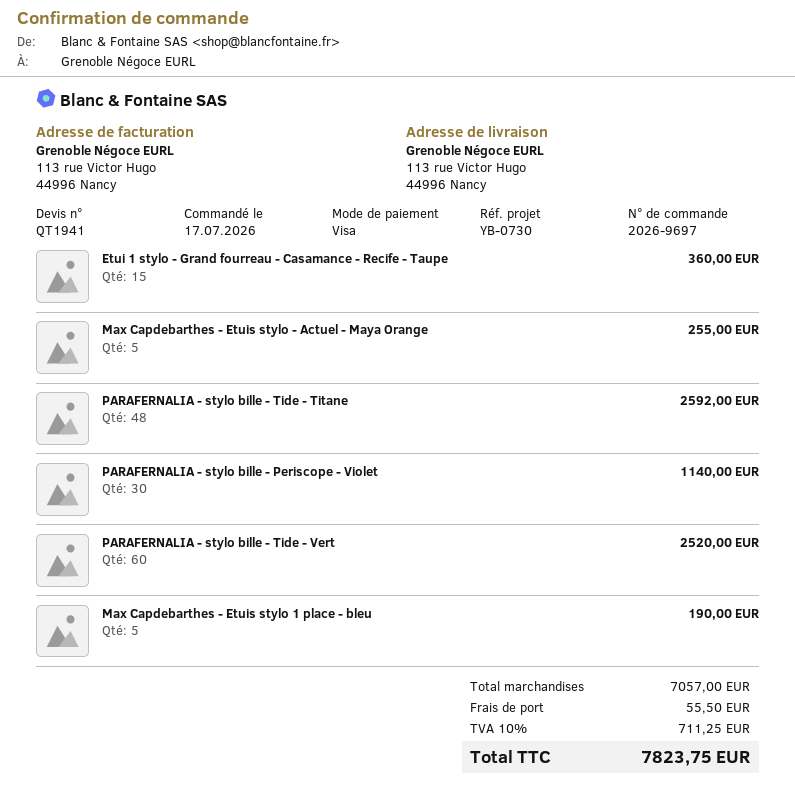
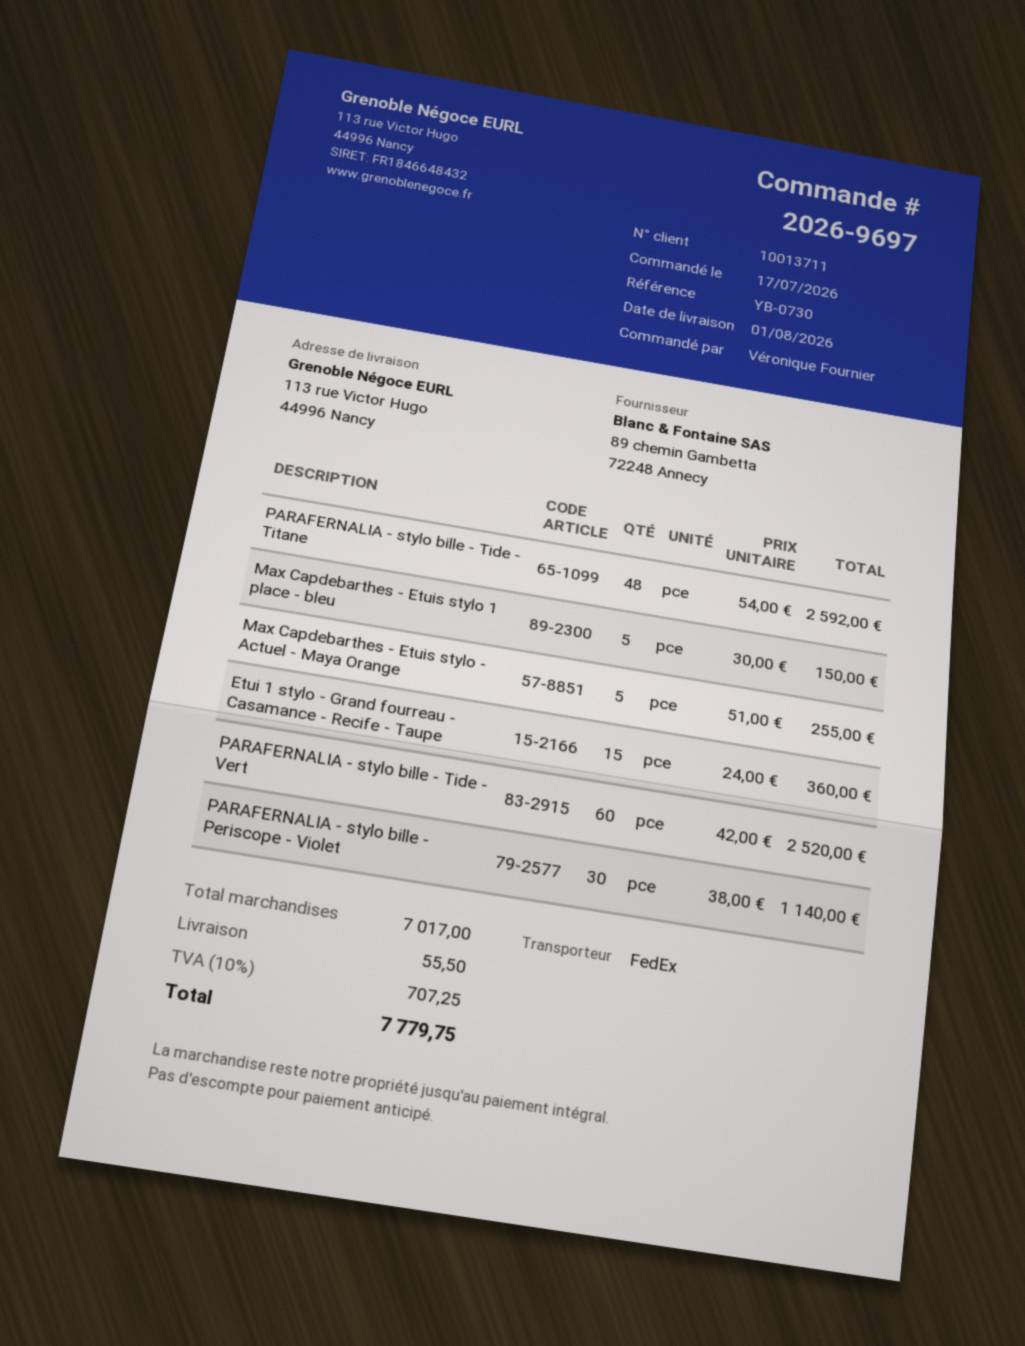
Max Capdebarthes - Etuis stylo 1 place - bleu: 5 for 190.00 -> 5 for 150.00
subtotal: 7057.00 -> 7017.00
tax: 10% = 711.25 -> 10% = 707.25
total: 7823.75 -> 7779.75

